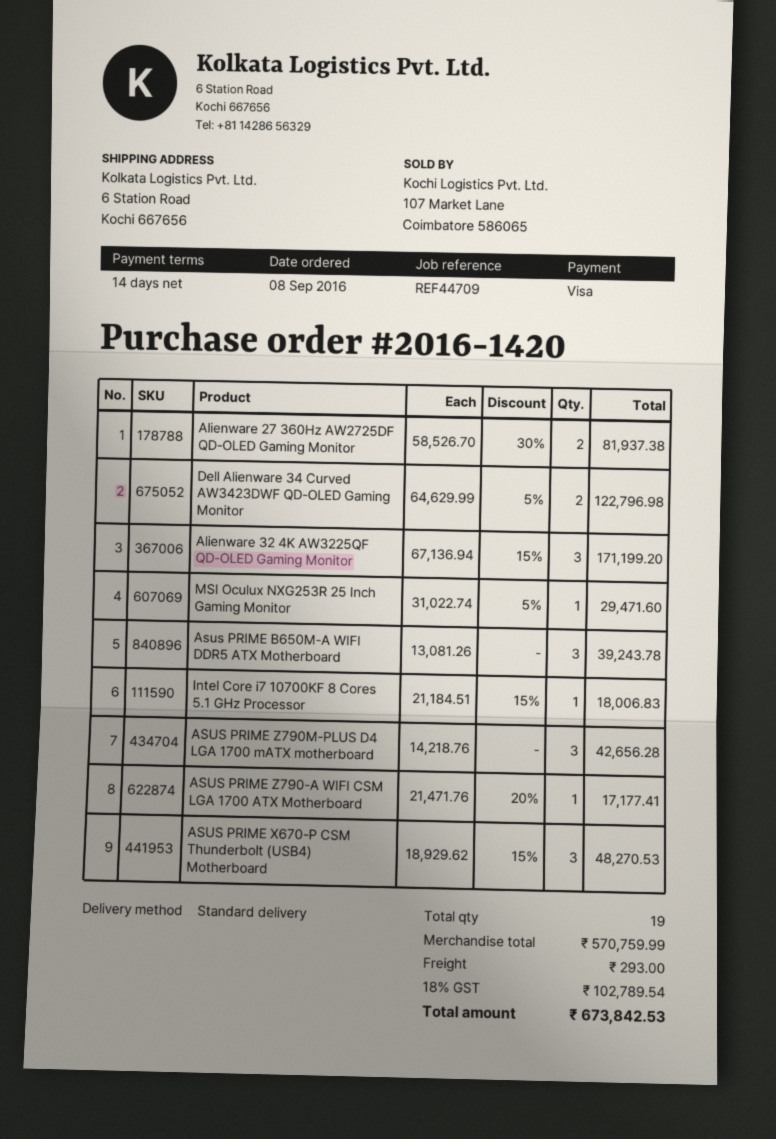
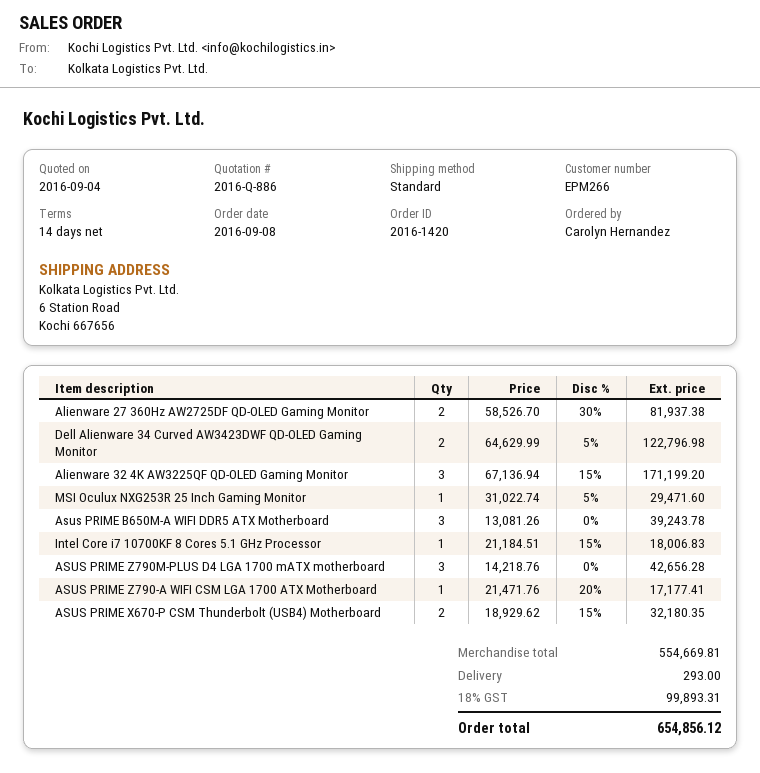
ASUS PRIME X670-P CSM Thunderbolt (USB4) Motherboard: 3 x 18929.62 - 15% = 48270.53 -> 2 x 18929.62 - 15% = 32180.35
subtotal: 570759.99 -> 554669.81
tax: 18% = 102789.54 -> 18% = 99893.31
total: 673842.53 -> 654856.12

